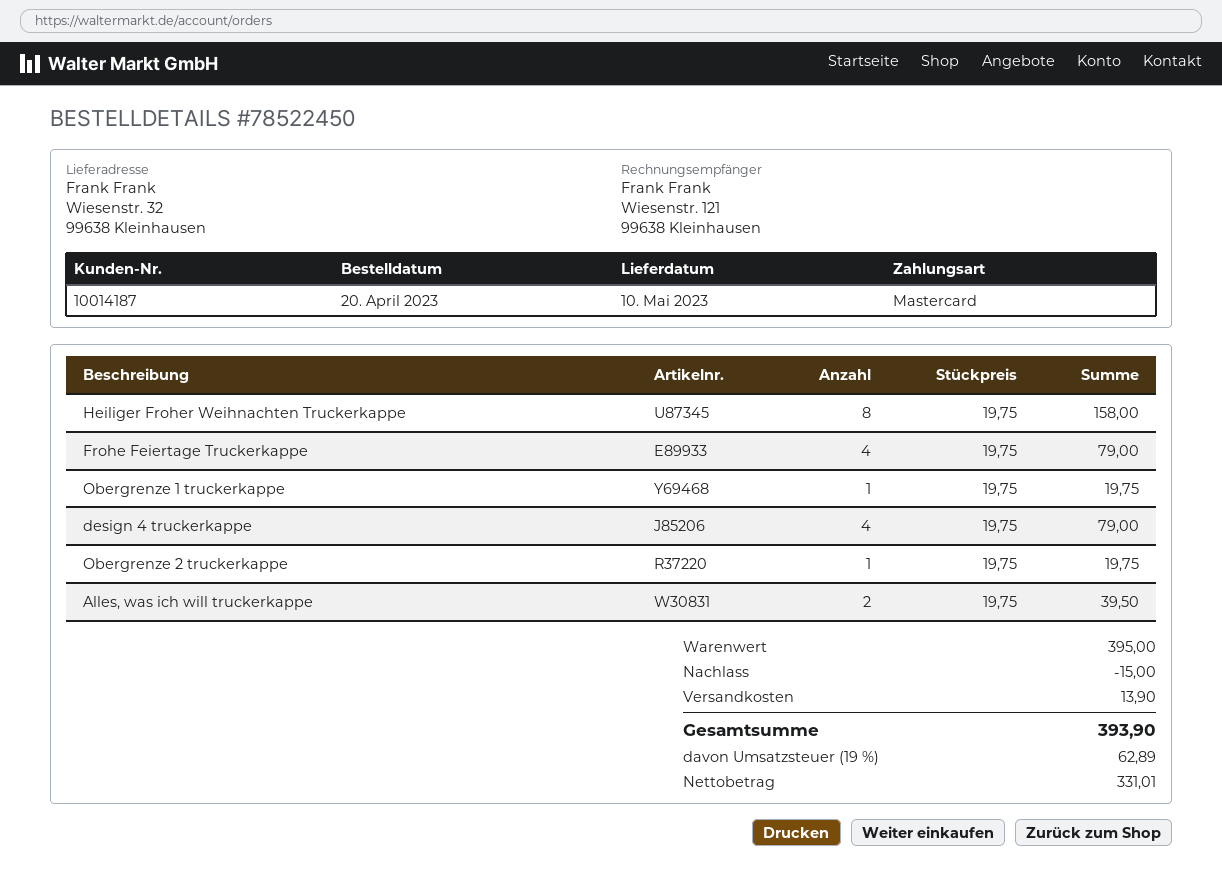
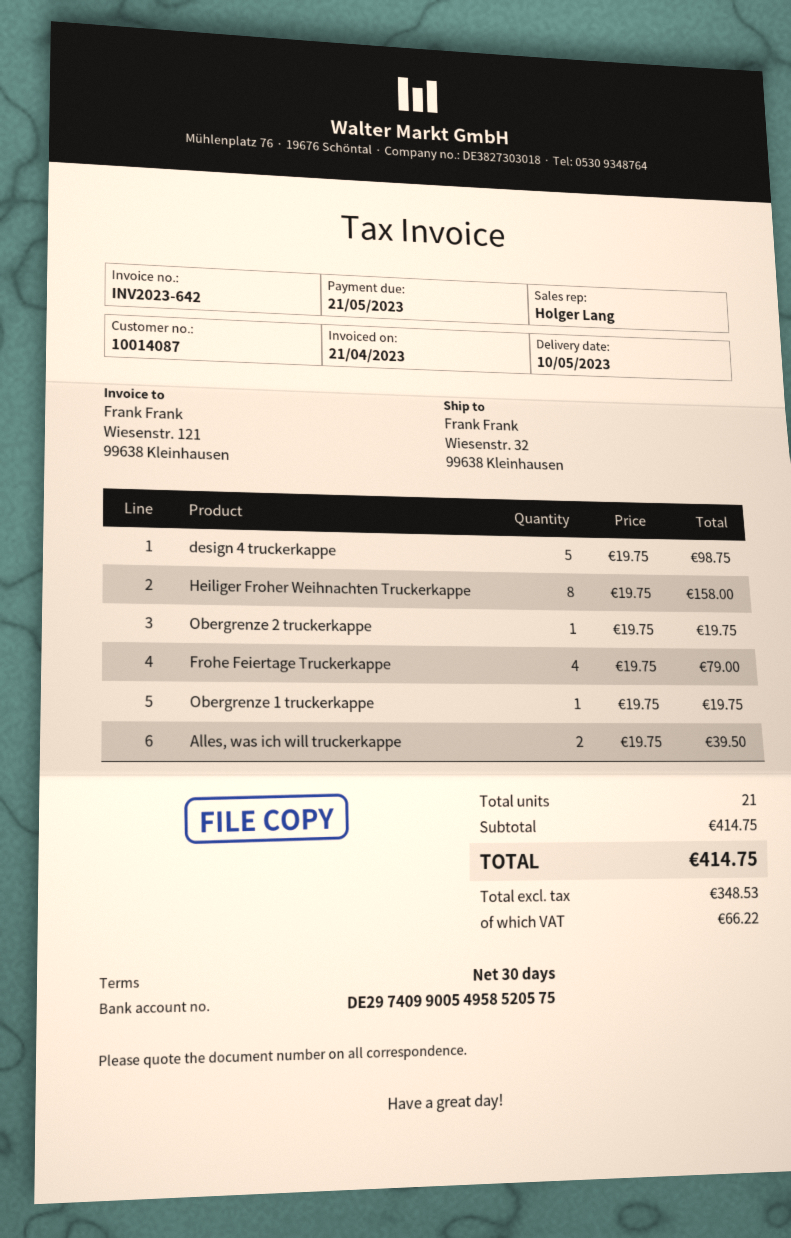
customer number: 10014187 -> 10014087
design 4 truckerkappe: 4 x 19.75 = 79.00 -> 5 x 19.75 = 98.75
subtotal: 395.00 -> 414.75
discount: 15.00 -> none
shipping: 13.90 -> none
net: 331.01 -> 348.53
tax: 62.89 -> 66.22
total: 393.90 -> 414.75

